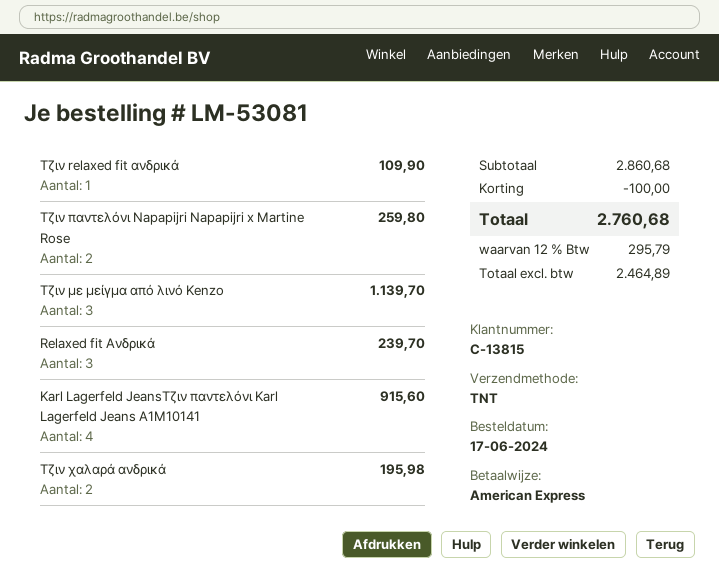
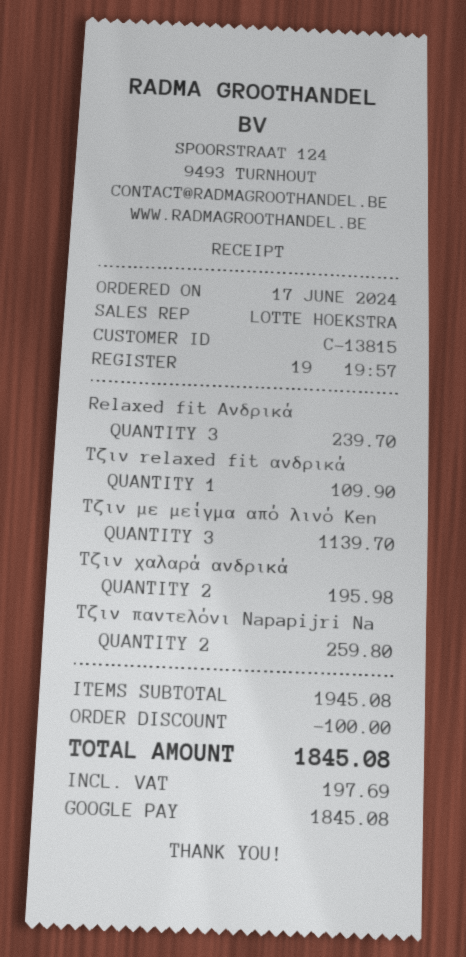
payment method: American Express -> Google Pay
Karl Lagerfeld JeansΤζιν παντελόνι Karl Lagerfeld Jeans A1M10141: 4 for 915.60 -> none
subtotal: 2860.68 -> 1945.08
tax: 295.79 -> 197.69
total: 2760.68 -> 1845.08

